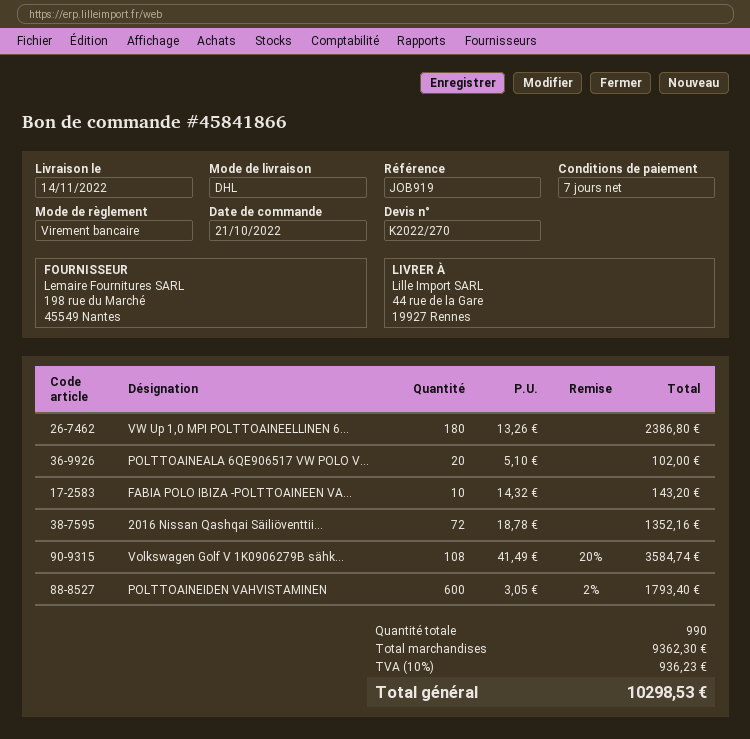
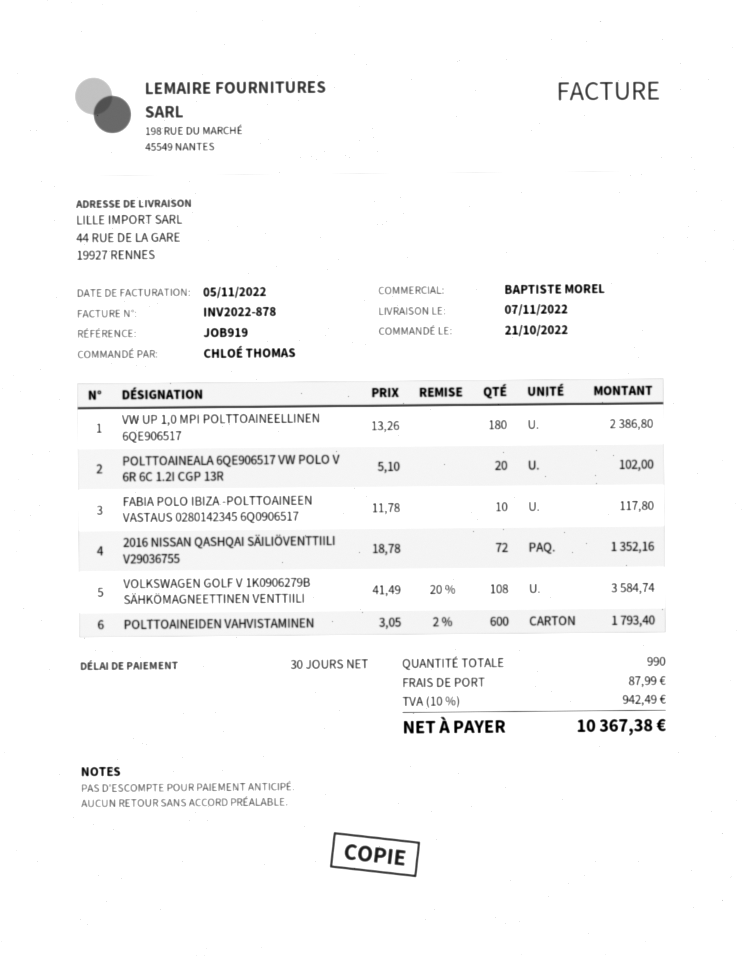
delivery date: 2022-11-14 -> 2022-11-07
payment terms: 7 days -> 30 days
FABIA POLO IBIZA -POLTTOAINEEN VA...: 10 x 14.32 = 143.20 -> 10 x 11.78 = 117.80
shipping: none -> 87.99
tax: 10% = 936.23 -> 10% = 942.49
total: 10298.53 -> 10367.38

